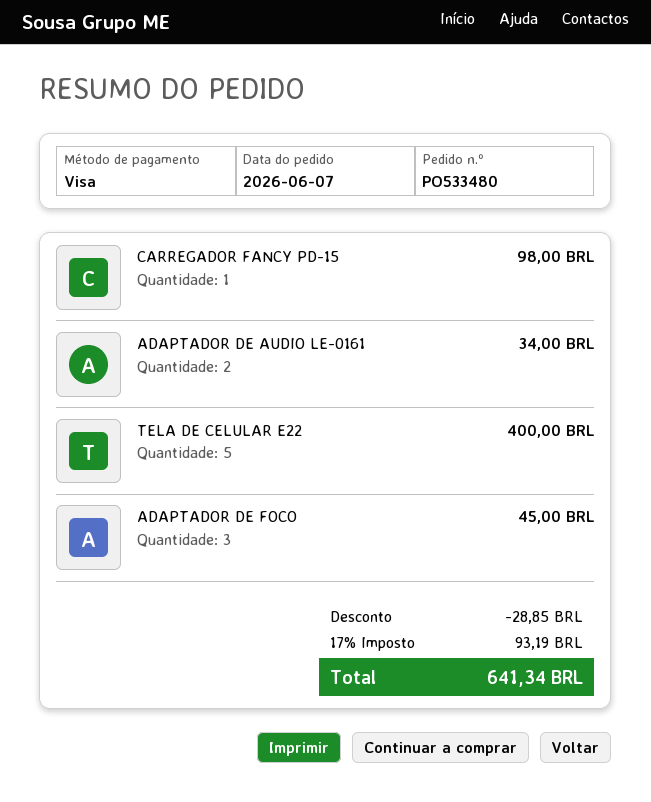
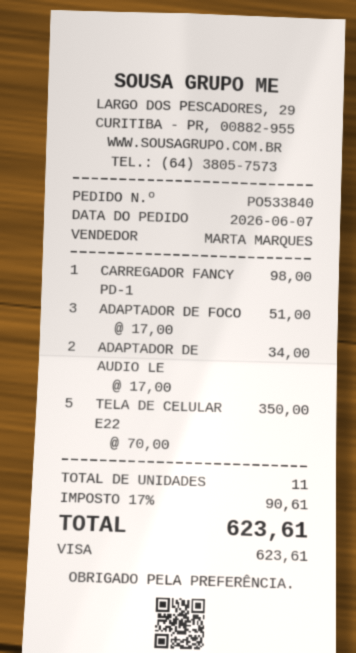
order number: PO533480 -> PO533840
TELA DE CELULAR E22: 5 for 400.00 -> 5 for 350.00
ADAPTADOR DE FOCO: 3 for 45.00 -> 3 for 51.00
discount: 28.85 -> none
tax: 17% = 93.19 -> 17% = 90.61
total: 641.34 -> 623.61

